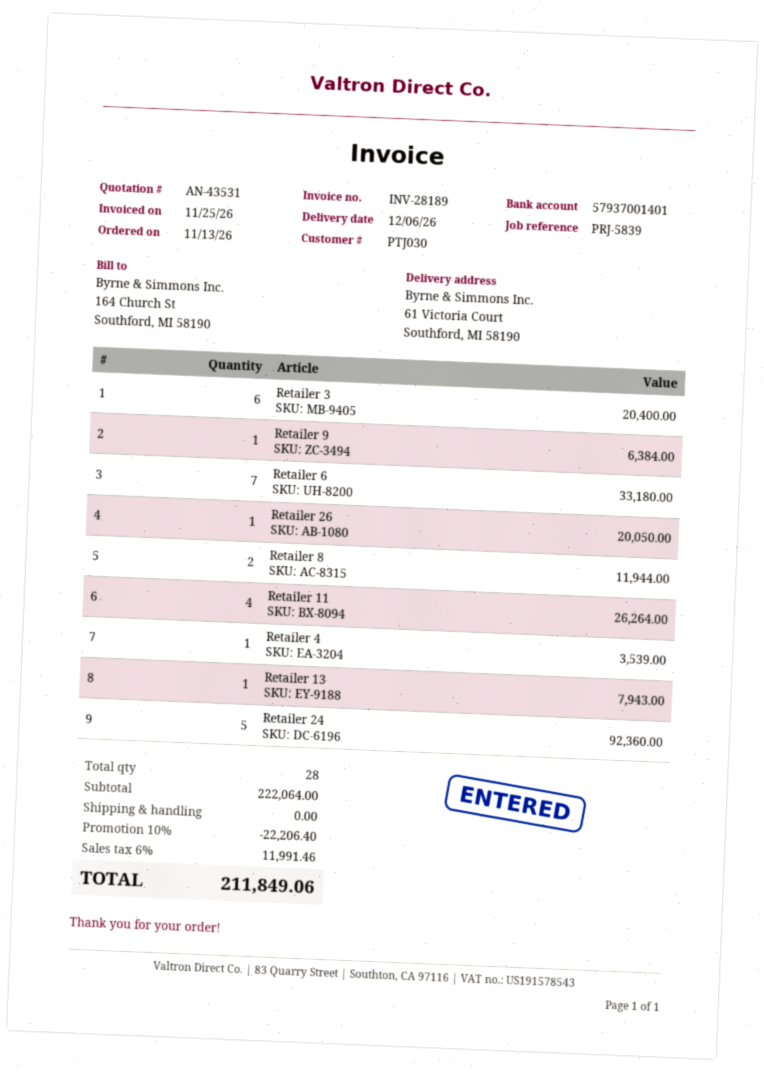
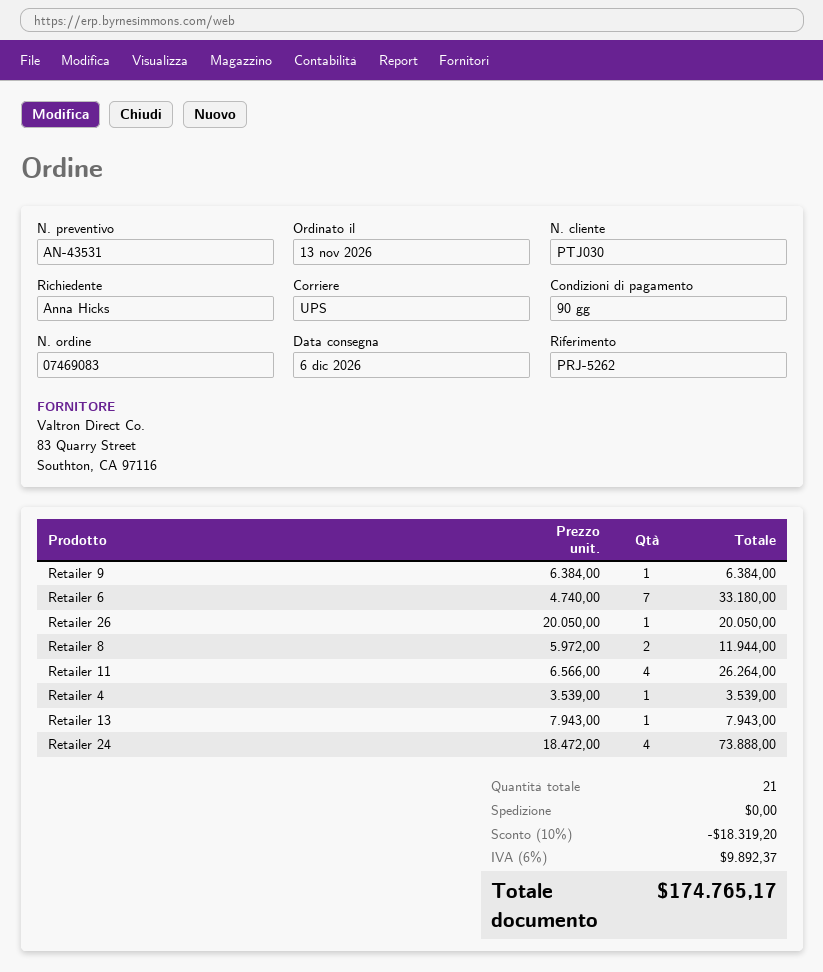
reference: PRJ-5839 -> PRJ-5262
Retailer 3: 6 for 20400.00 -> none
Retailer 24: 5 for 92360.00 -> 4 for 73888.00
total quantity: 28 -> 21
discount: 10% = 22206.40 -> 10% = 18319.20
tax: 6% = 11991.46 -> 6% = 9892.37
total: 211849.06 -> 174765.17

